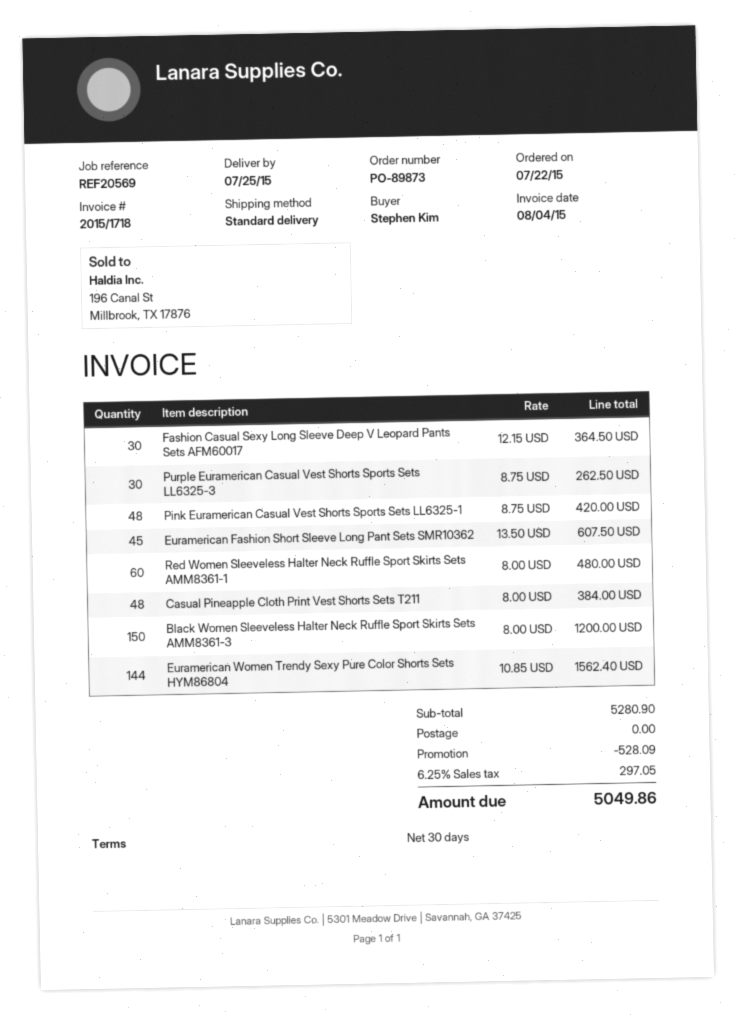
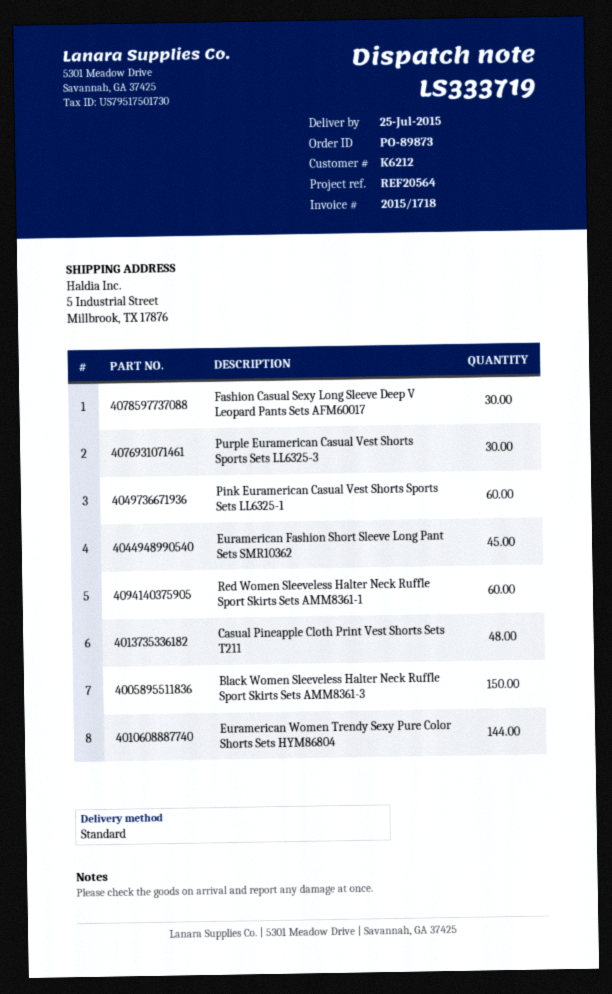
reference: REF20569 -> REF20564
Pink Euramerican Casual Vest Shorts Sports Sets LL6325-1: 48 -> 60

